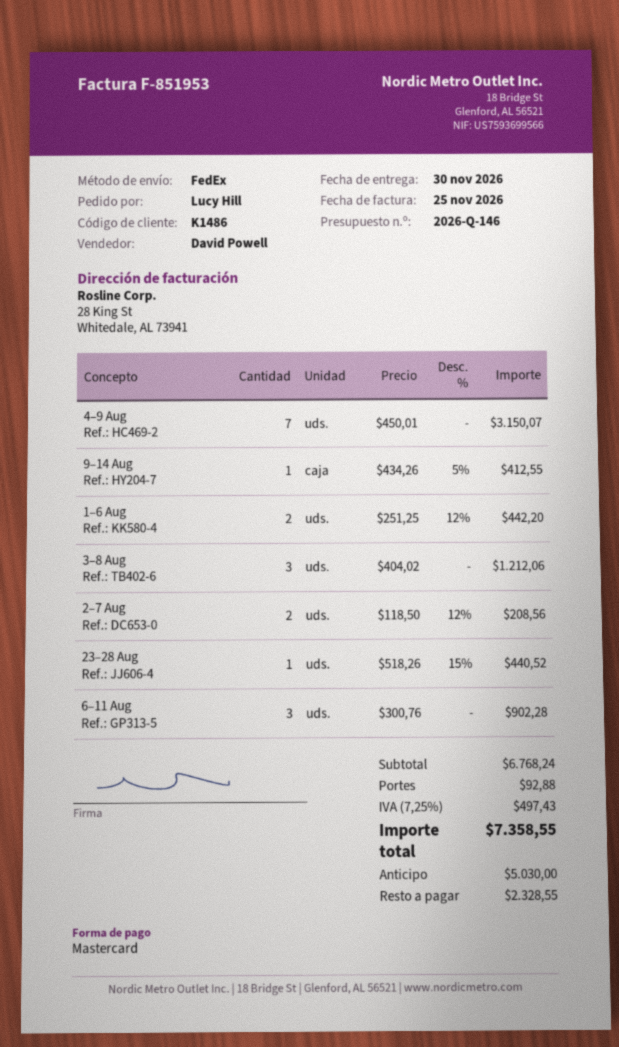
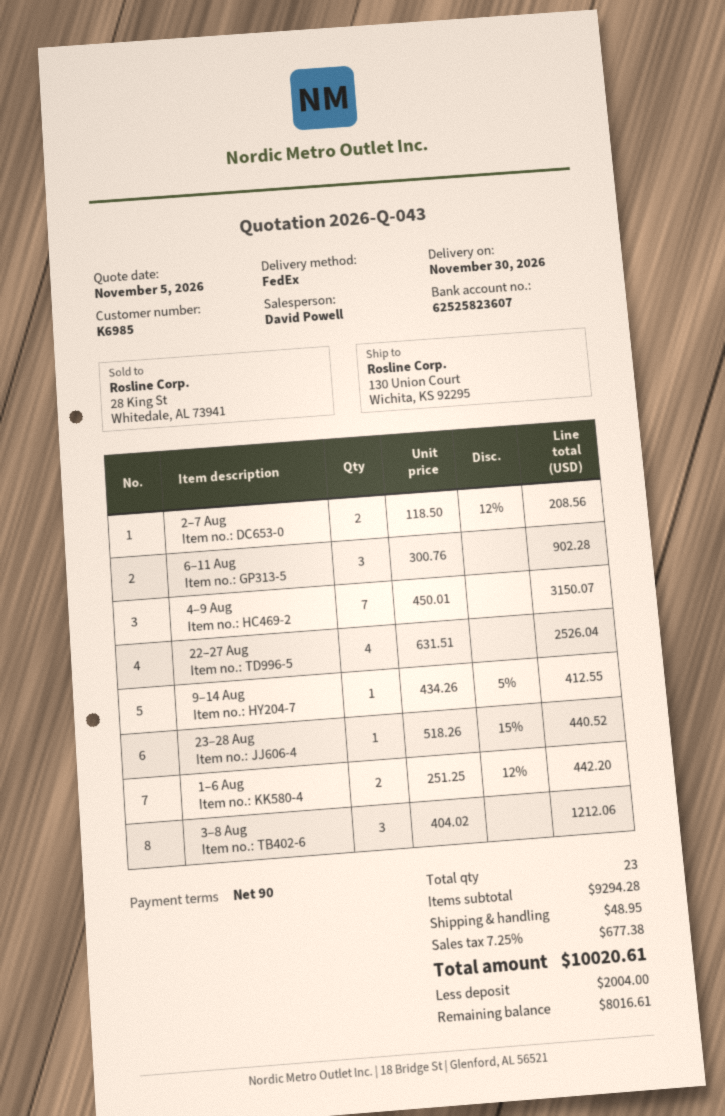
quote number: 2026-Q-146 -> 2026-Q-043
customer number: K1486 -> K6985
22–27 Aug: none -> 4 x 631.51 = 2526.04
subtotal: 6768.24 -> 9294.28
shipping: 92.88 -> 48.95
tax: 7.25% = 497.43 -> 7.25% = 677.38
total: 7358.55 -> 10020.61
deposit: 5030.00 -> 2004.00
balance: 2328.55 -> 8016.61

